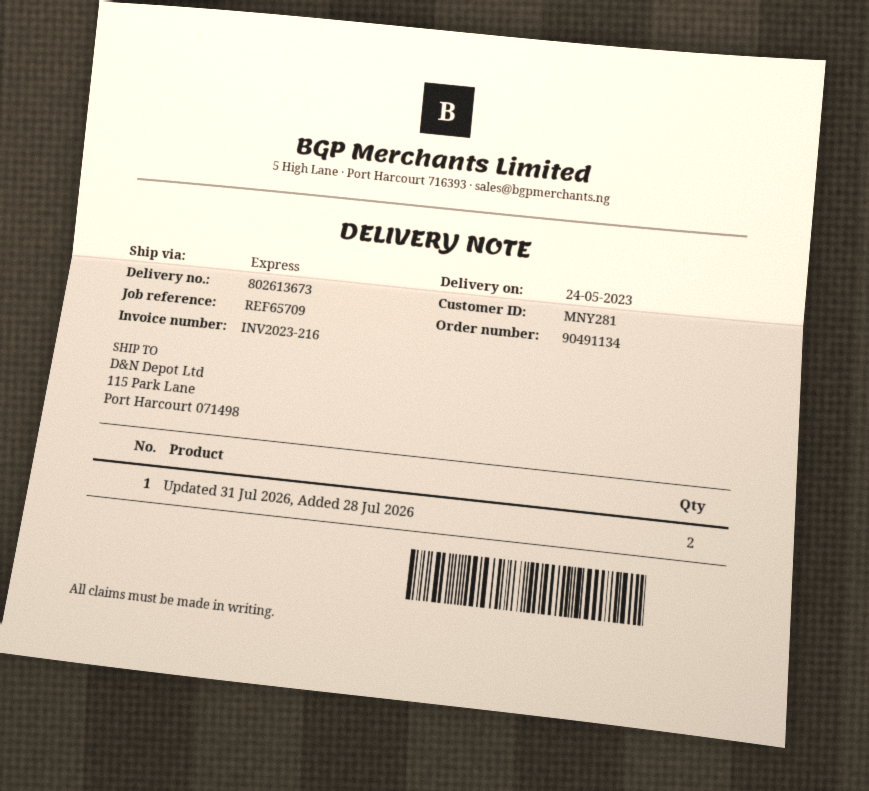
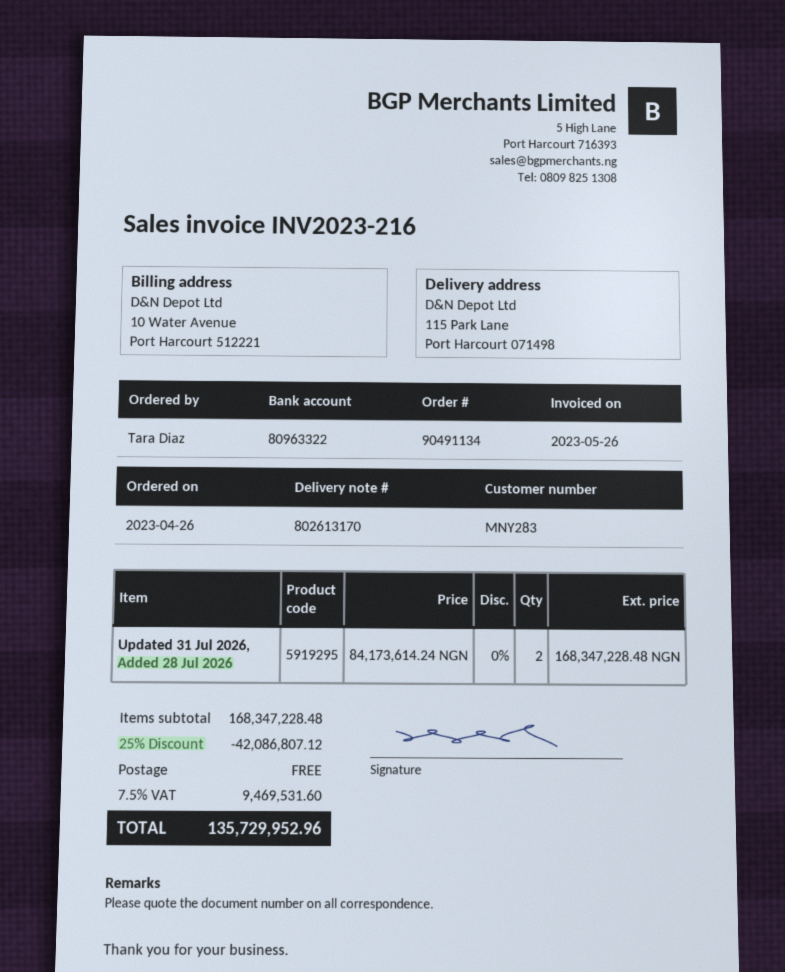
delivery note number: 802613673 -> 802613170
customer number: MNY281 -> MNY283

